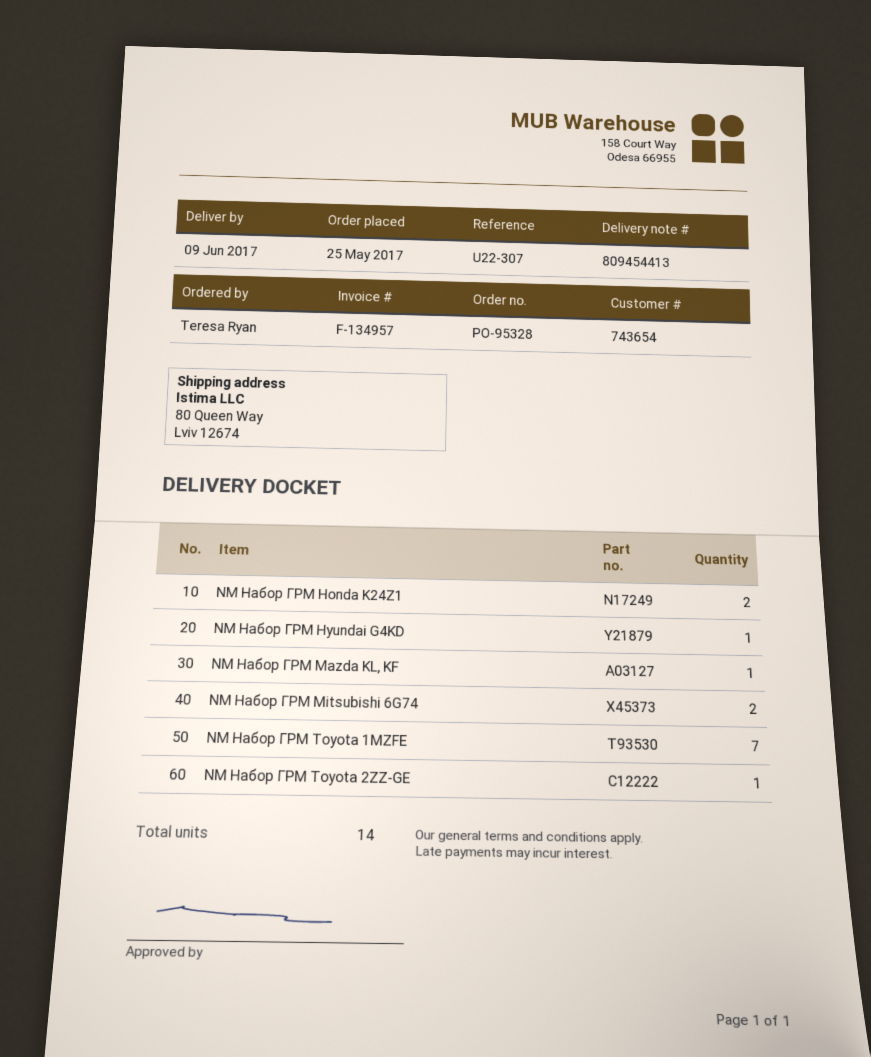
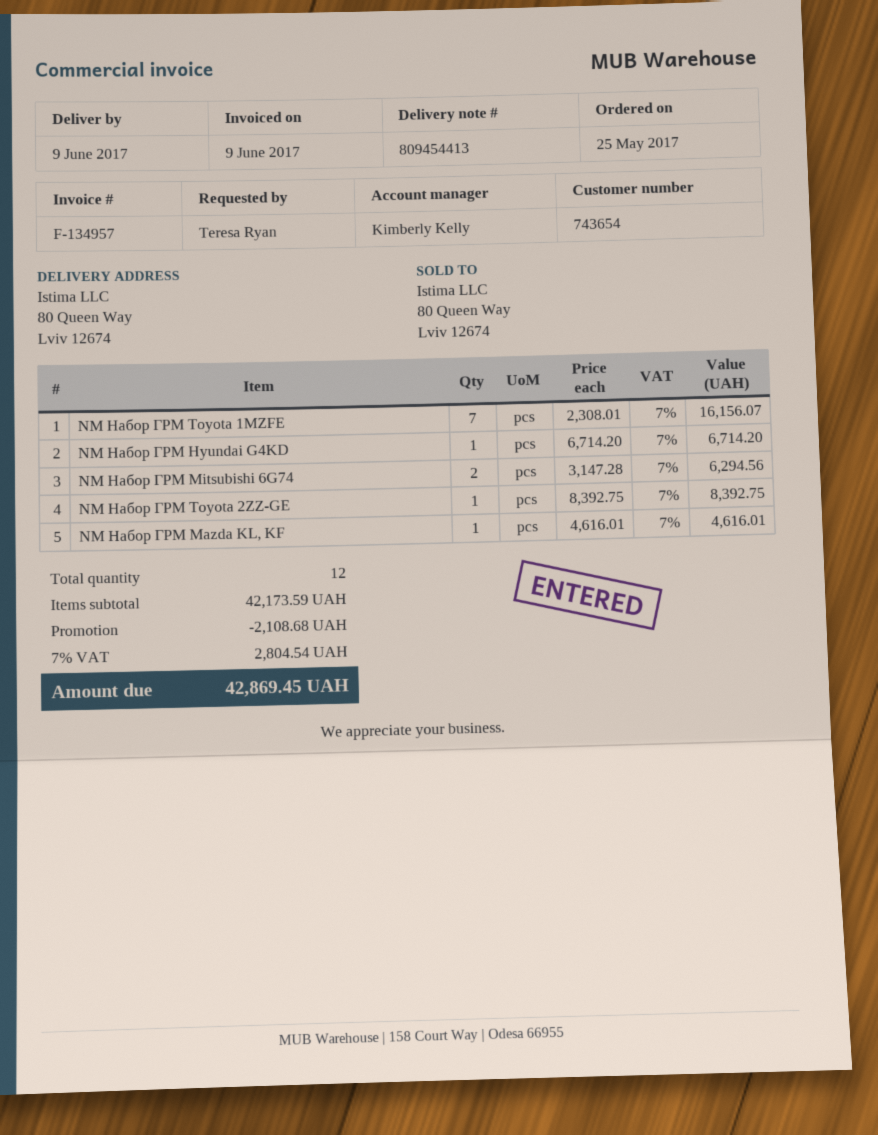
NM Набор ГРМ Honda K24Z1: 2 -> none
total quantity: 14 -> 12

